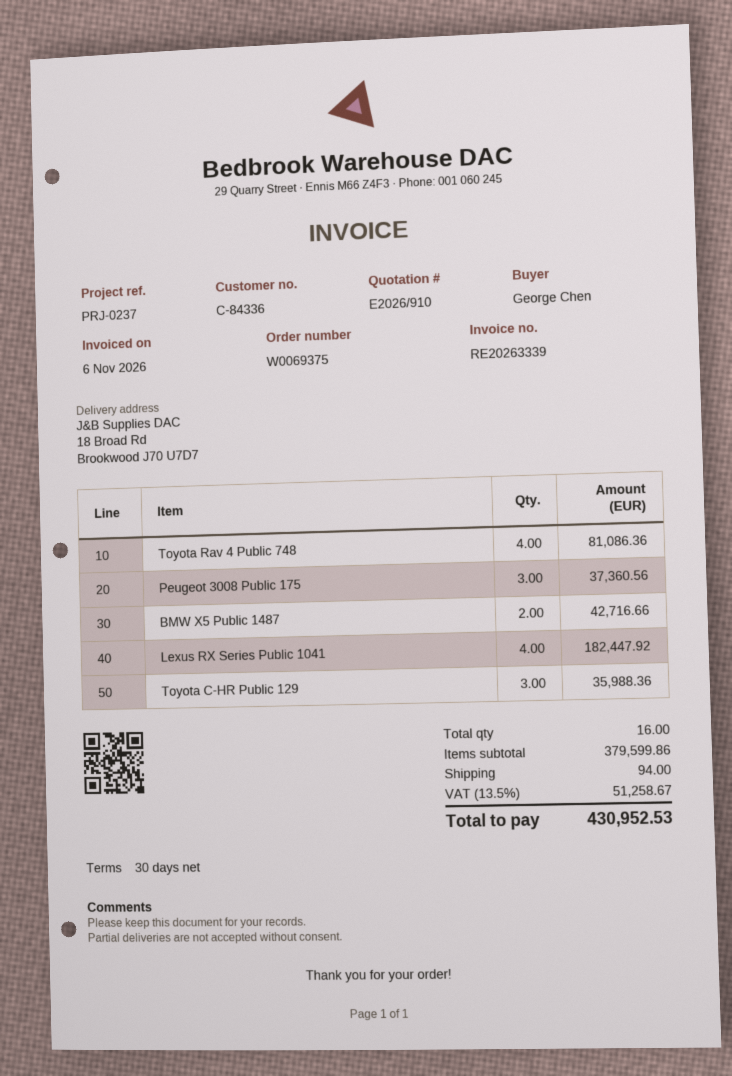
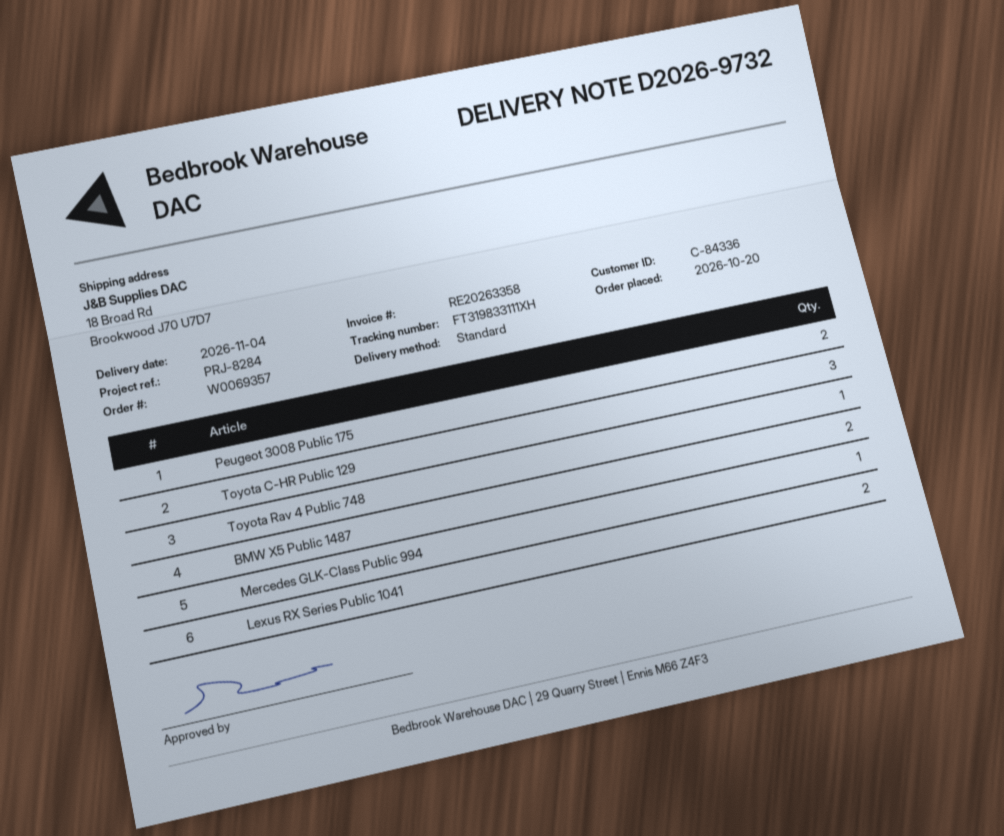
order number: W0069375 -> W0069357
invoice number: RE20263339 -> RE20263358
reference: PRJ-0237 -> PRJ-8284
Toyota Rav 4 Public 748: 4 -> 1
Peugeot 3008 Public 175: 3 -> 2
Lexus RX Series Public 1041: 4 -> 2
Mercedes GLK-Class Public 994: none -> 1

